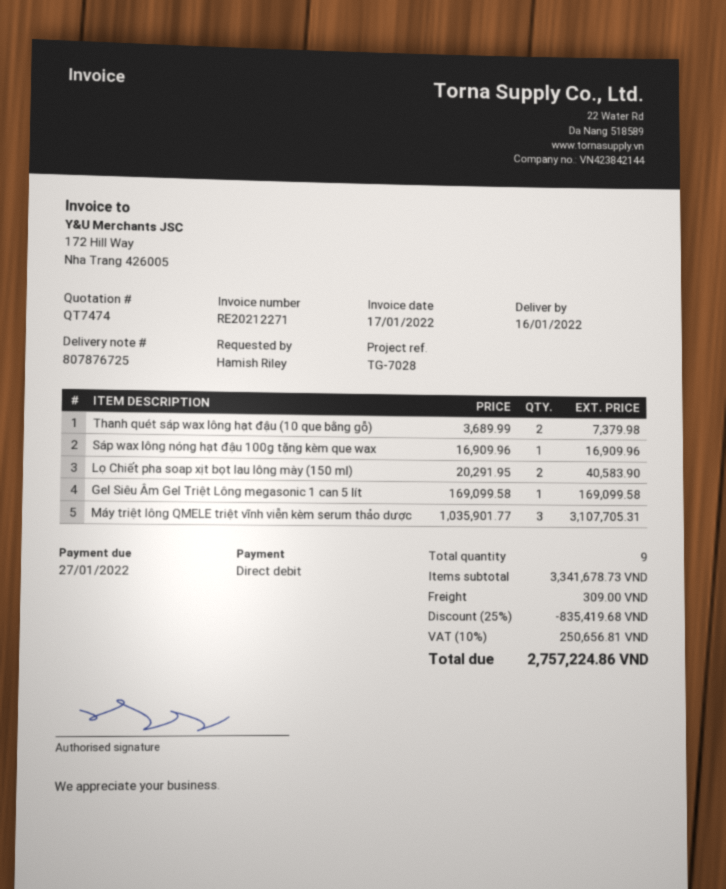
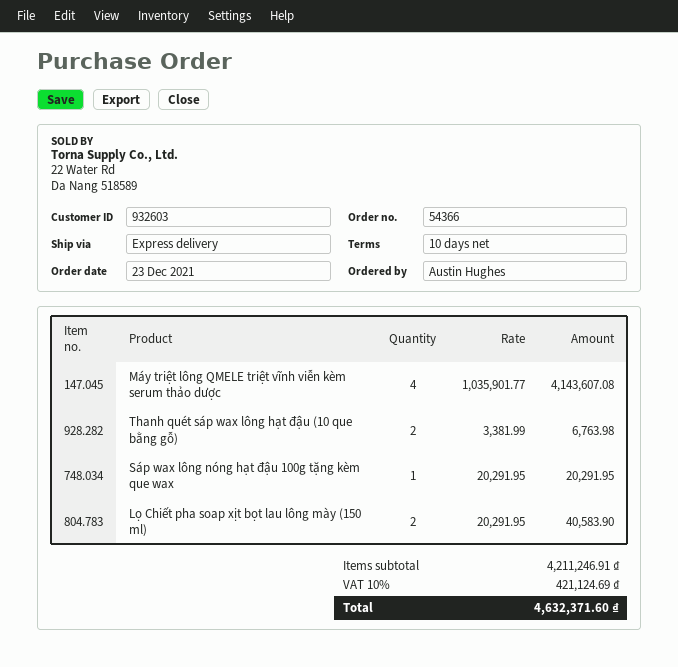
ordered by: Hamish Riley -> Austin Hughes
Thanh quét sáp wax lông hạt đậu (10 que bằng gỗ): 2 x 3689.99 = 7379.98 -> 2 x 3381.99 = 6763.98
Sáp wax lông nóng hạt đậu 100g tặng kèm que wax: 1 x 16909.96 = 16909.96 -> 1 x 20291.95 = 20291.95
Gel Siêu Âm Gel Triệt Lông megasonic 1 can 5 lít: 1 x 169099.58 = 169099.58 -> none
Máy triệt lông QMELE triệt vĩnh viễn kèm serum thảo dược: 3 x 1035901.77 = 3107705.31 -> 4 x 1035901.77 = 4143607.08
subtotal: 3341678.73 -> 4211246.91
discount: 25% = 835419.68 -> none
shipping: 309.00 -> none
tax: 10% = 250656.81 -> 10% = 421124.69
total: 2757224.86 -> 4632371.60

